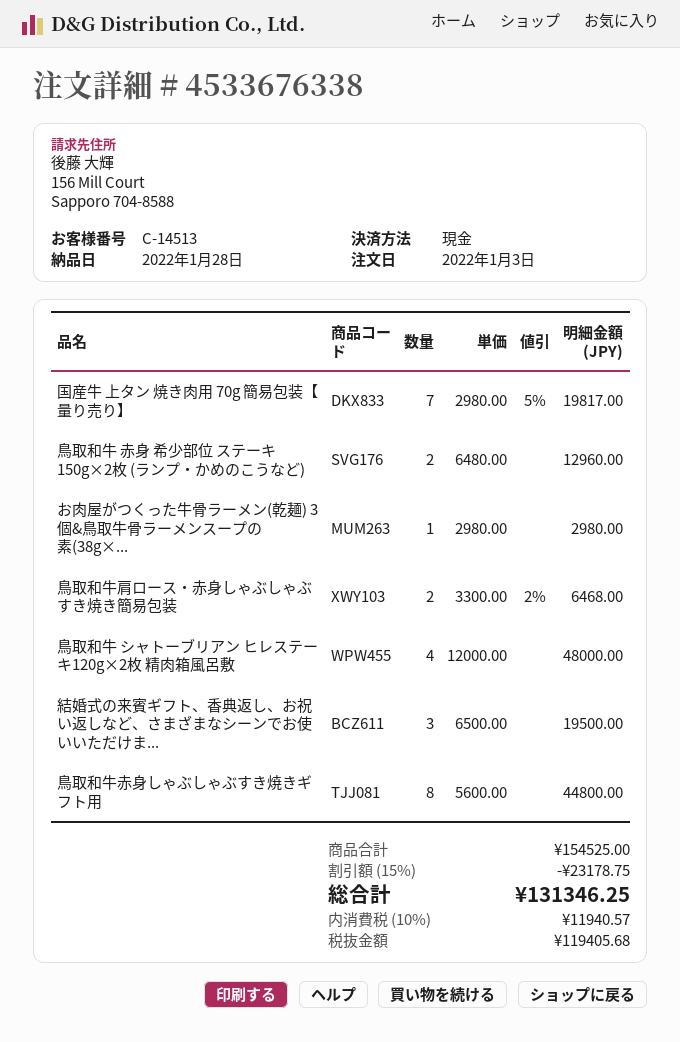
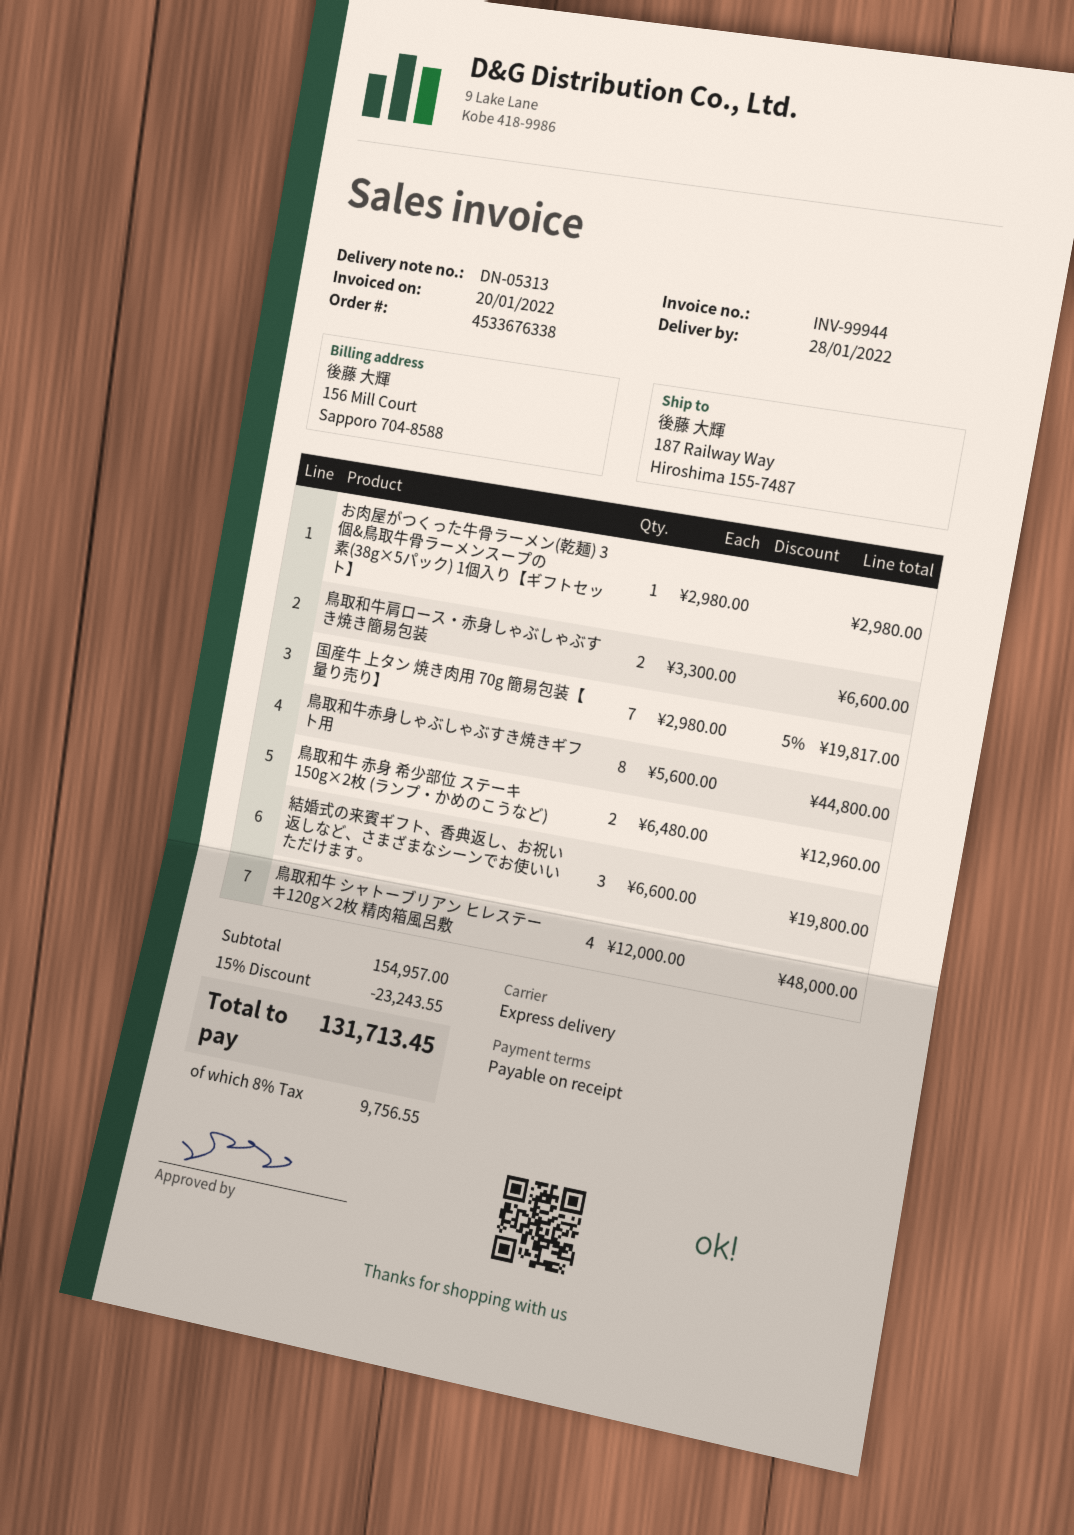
鳥取和牛肩ロース・赤身しゃぶしゃぶすき焼き簡易包装: 2 x 3300.00 - 2% = 6468.00 -> 2 x 3300.00 = 6600.00
結婚式の来賓ギフト、香典返し、お祝い返しなど、さまざまなシーンでお使いいただけま...: 3 x 6500.00 = 19500.00 -> 3 x 6600.00 = 19800.00
subtotal: 154525.00 -> 154957.00
discount: 15% = 23178.75 -> 15% = 23243.55
tax: 10% = 11940.57 -> 8% = 9756.55
total: 131346.25 -> 131713.45

